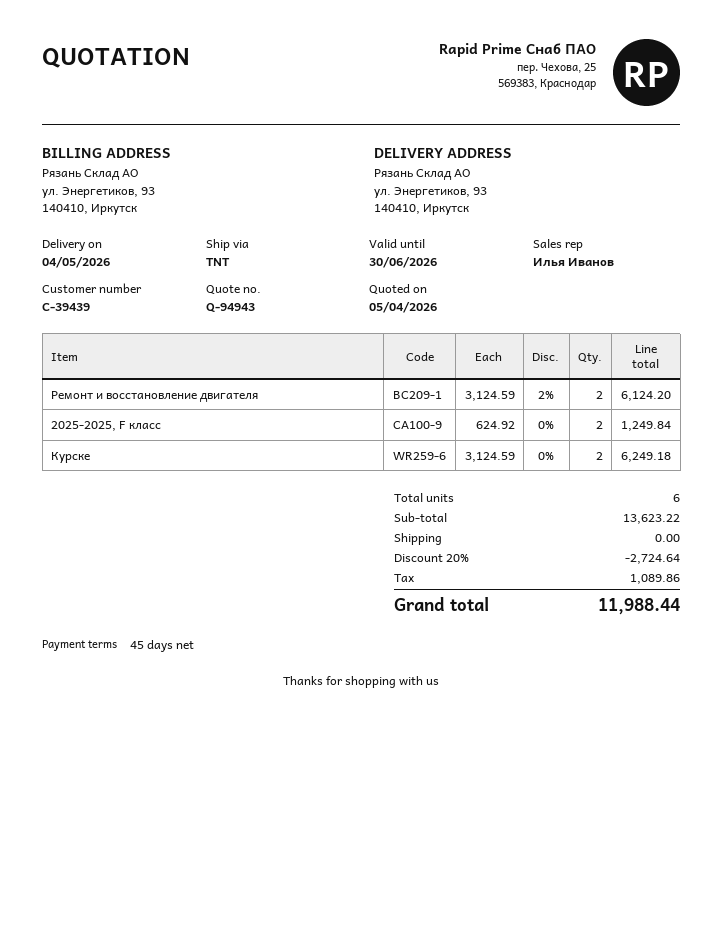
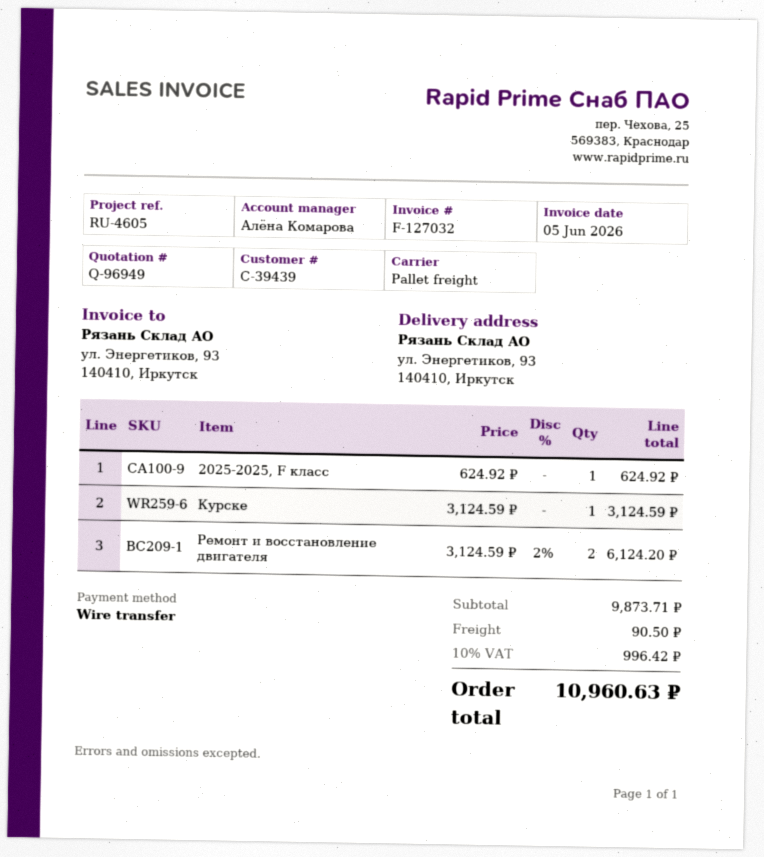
quote number: Q-94943 -> Q-96949
sales rep: Илья Иванов -> Алёна Комарова
shipping method: TNT -> pallet freight
2025-2025, F класс: 2 x 624.92 = 1249.84 -> 1 x 624.92 = 624.92
Курске: 2 x 3124.59 = 6249.18 -> 1 x 3124.59 = 3124.59
subtotal: 13623.22 -> 9873.71
discount: 20% = 2724.64 -> none
shipping: 0.00 -> 90.50
tax: 1089.86 -> 996.42
total: 11988.44 -> 10960.63

